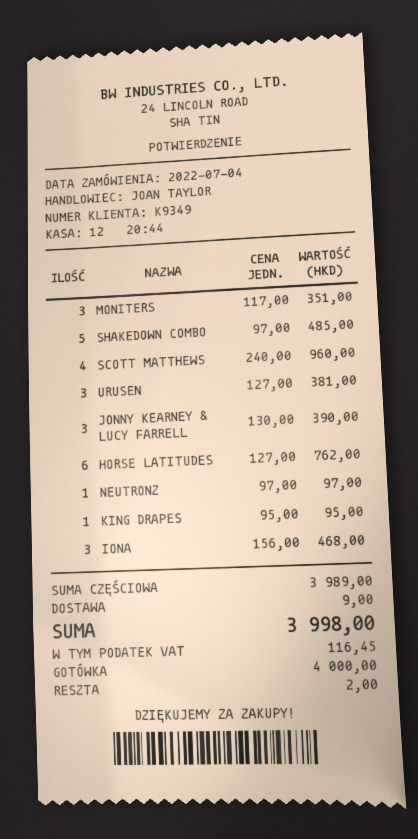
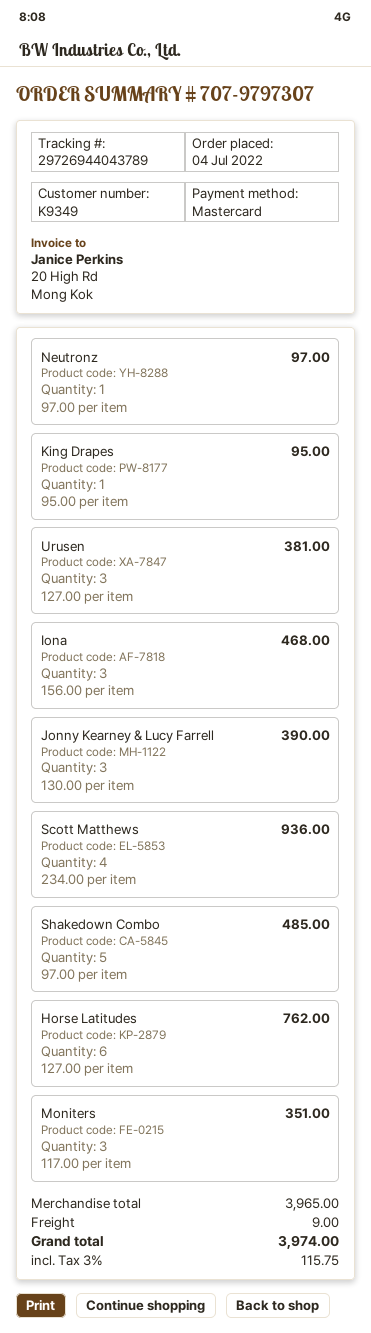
payment method: cash -> Mastercard
SCOTT MATTHEWS: 4 x 240.00 = 960.00 -> 4 x 234.00 = 936.00
subtotal: 3989.00 -> 3965.00
tax: 116.45 -> 115.75
total: 3998.00 -> 3974.00

